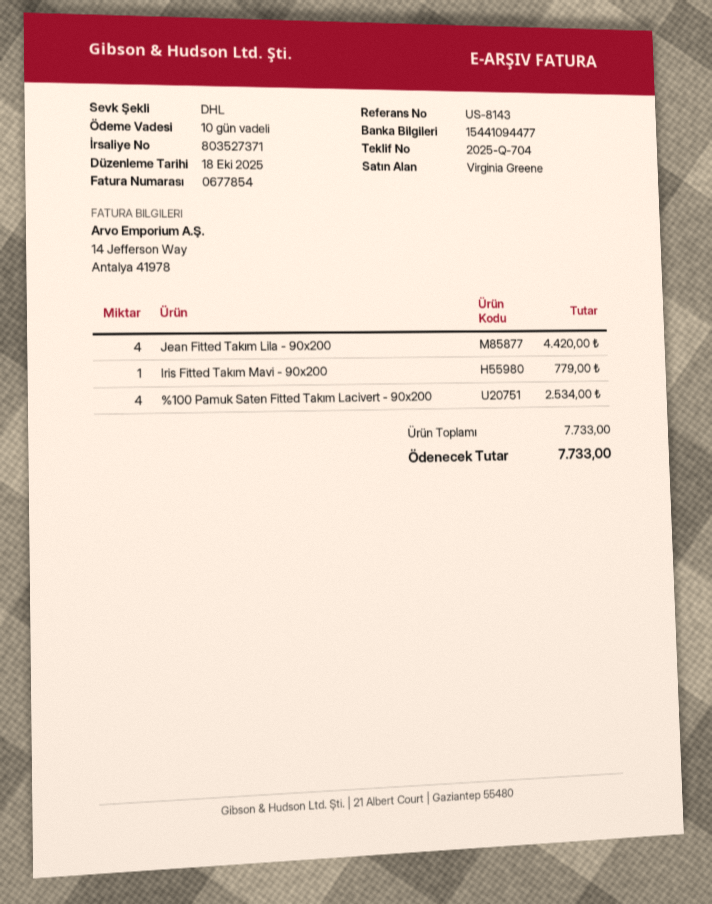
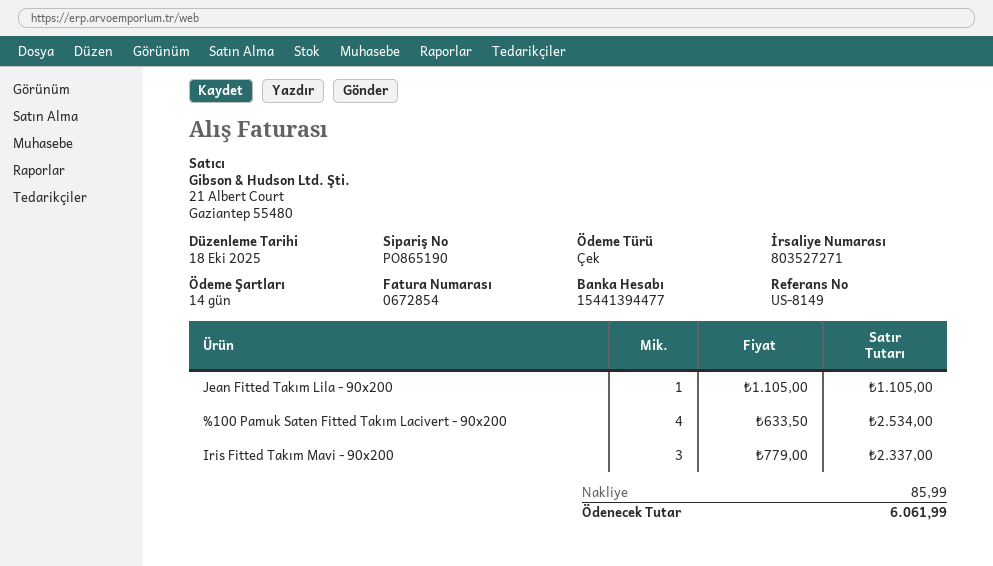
delivery note number: 803527371 -> 803527271
invoice number: 0677854 -> 0672854
payment terms: 10 days -> 14 days
reference: US-8143 -> US-8149
bank account: 15441094477 -> 15441394477
Jean Fitted Takım Lila - 90x200: 4 for 4420.00 -> 1 for 1105.00
Iris Fitted Takım Mavi - 90x200: 1 for 779.00 -> 3 for 2337.00
shipping: none -> 85.99
total: 7733.00 -> 6061.99

